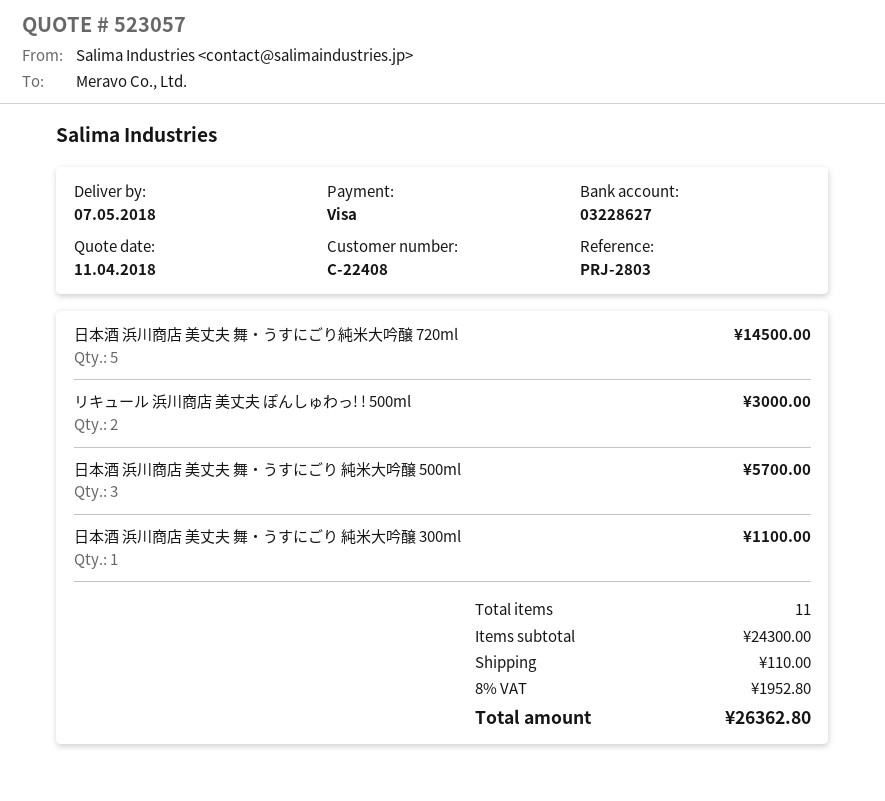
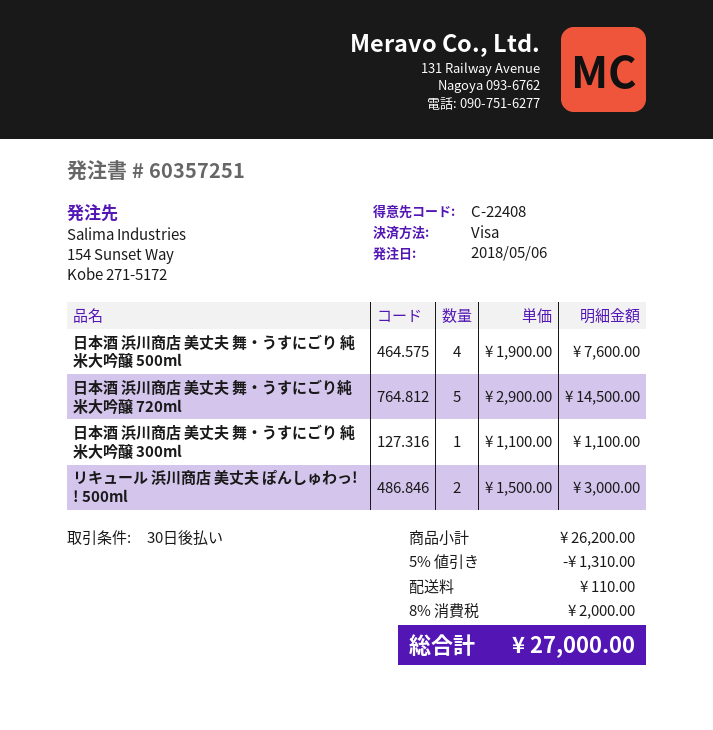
日本酒 浜川商店 美丈夫 舞・うすにごり 純米大吟醸 500ml: 3 for 5700.00 -> 4 for 7600.00
subtotal: 24300.00 -> 26200.00
discount: none -> 5% = 1310.00
tax: 8% = 1952.80 -> 8% = 2000.00
total: 26362.80 -> 27000.00

